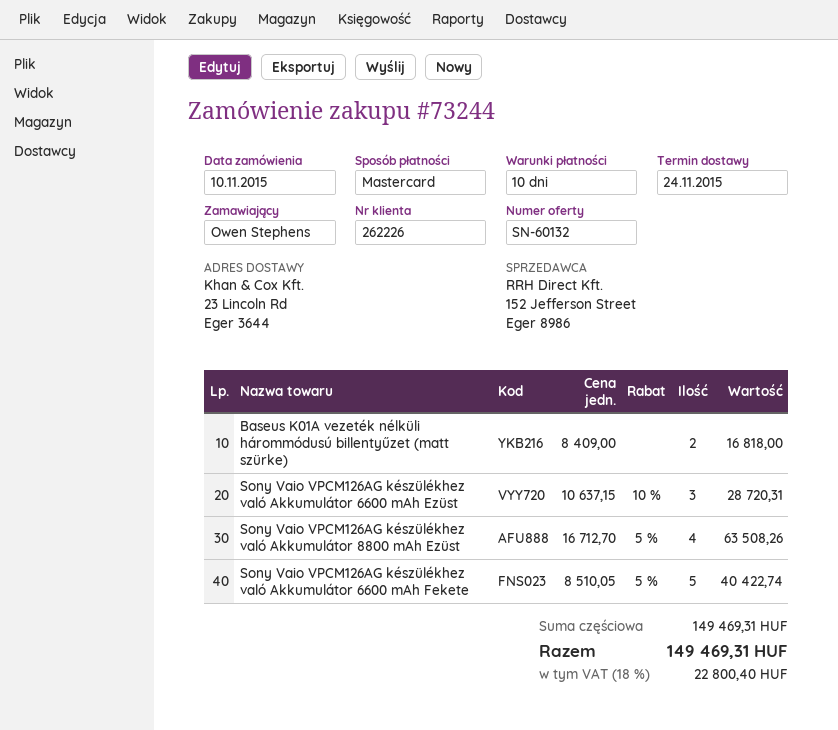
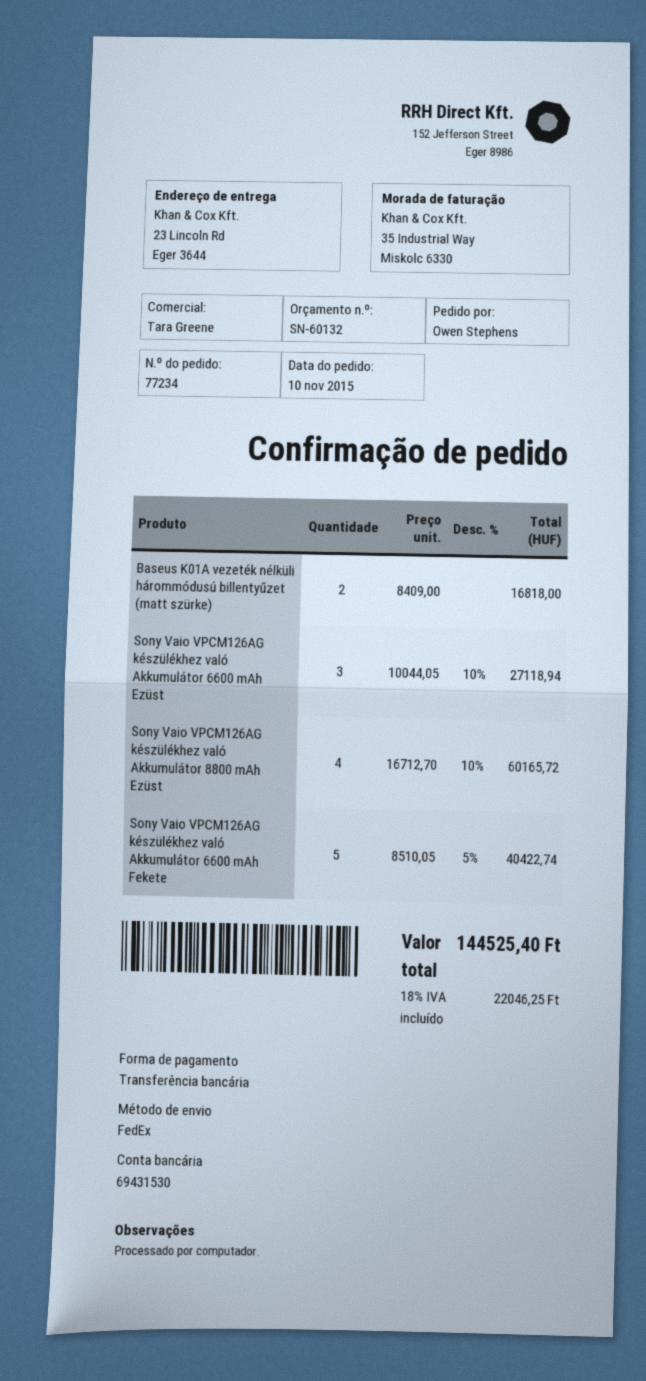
order number: 73244 -> 77234
payment method: Mastercard -> bank transfer
Sony Vaio VPCM126AG készülékhez való Akkumulátor 6600 mAh Ezüst: 3 x 10637.15 - 10% = 28720.31 -> 3 x 10044.05 - 10% = 27118.94
Sony Vaio VPCM126AG készülékhez való Akkumulátor 8800 mAh Ezüst: 4 x 16712.70 - 5% = 63508.26 -> 4 x 16712.70 - 10% = 60165.72
tax: 18% = 22800.40 -> 18% = 22046.25
total: 149469.31 -> 144525.40

